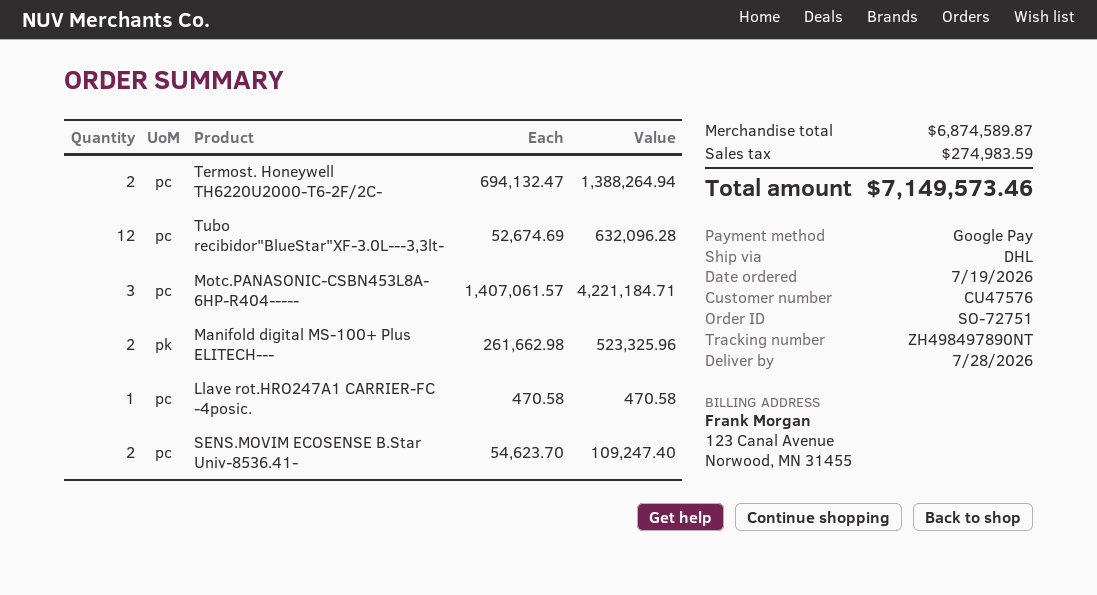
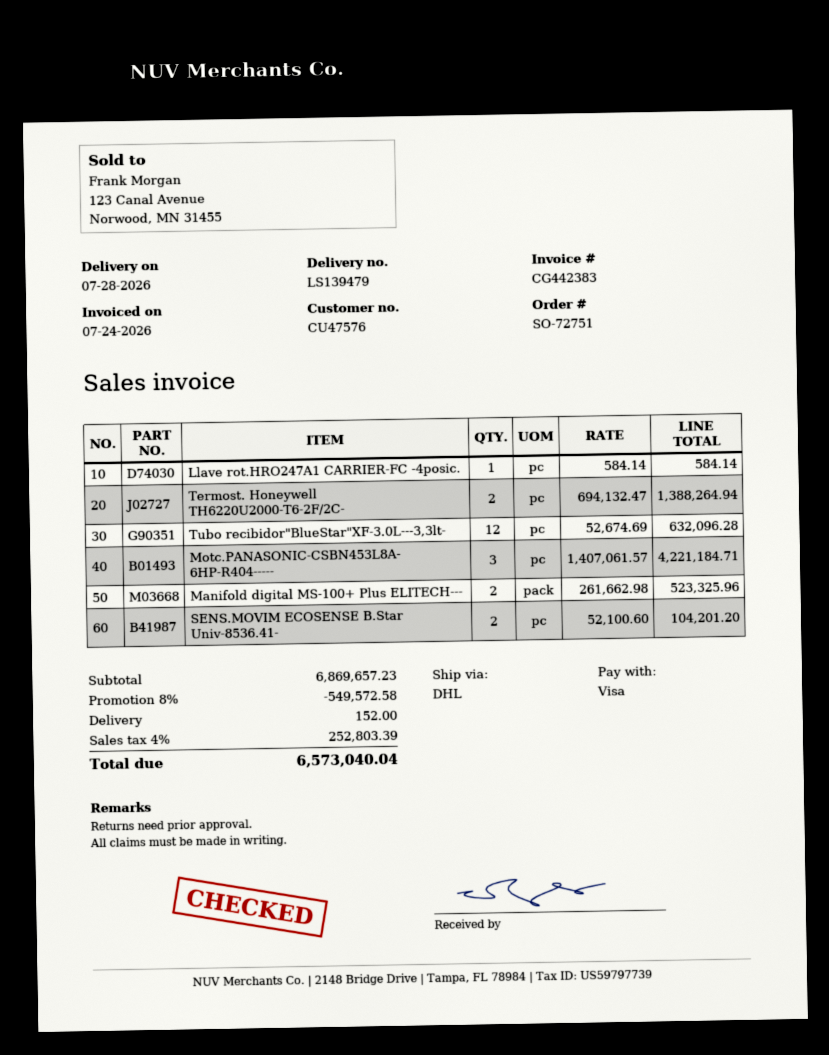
payment method: Google Pay -> Visa
Llave rot.HRO247A1 CARRIER-FC -4posic.: 1 x 470.58 = 470.58 -> 1 x 584.14 = 584.14
SENS.MOVIM ECOSENSE B.Star Univ-8536.41-: 2 x 54623.70 = 109247.40 -> 2 x 52100.60 = 104201.20
subtotal: 6874589.87 -> 6869657.23
discount: none -> 8% = 549572.58
shipping: none -> 152.00
tax: 274983.59 -> 252803.39
total: 7149573.46 -> 6573040.04

